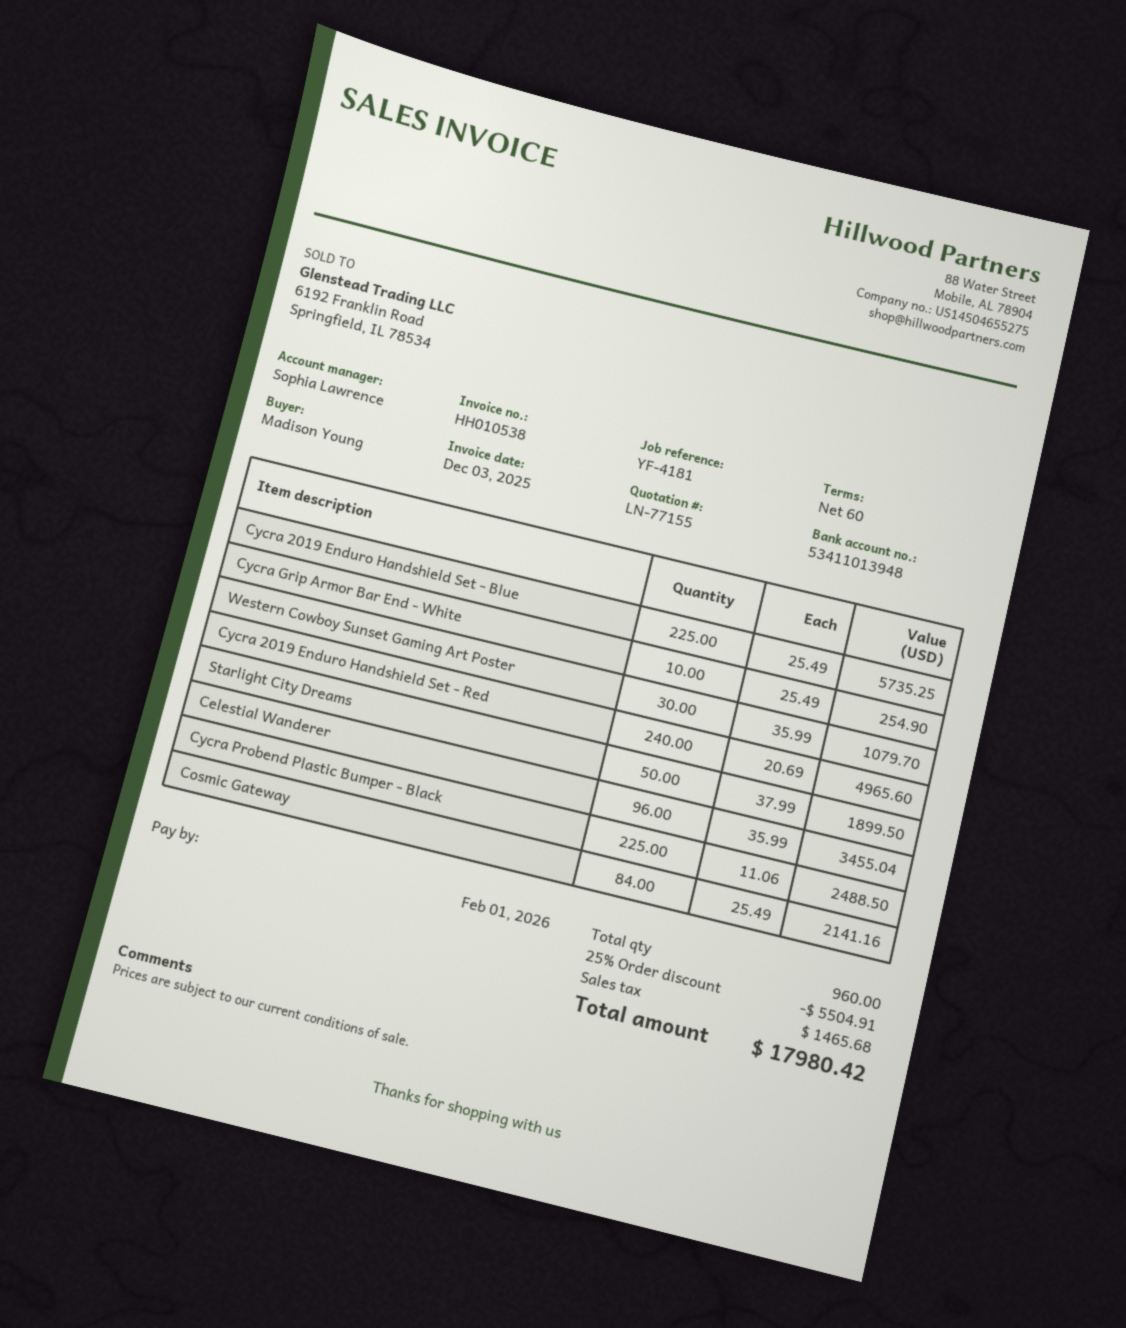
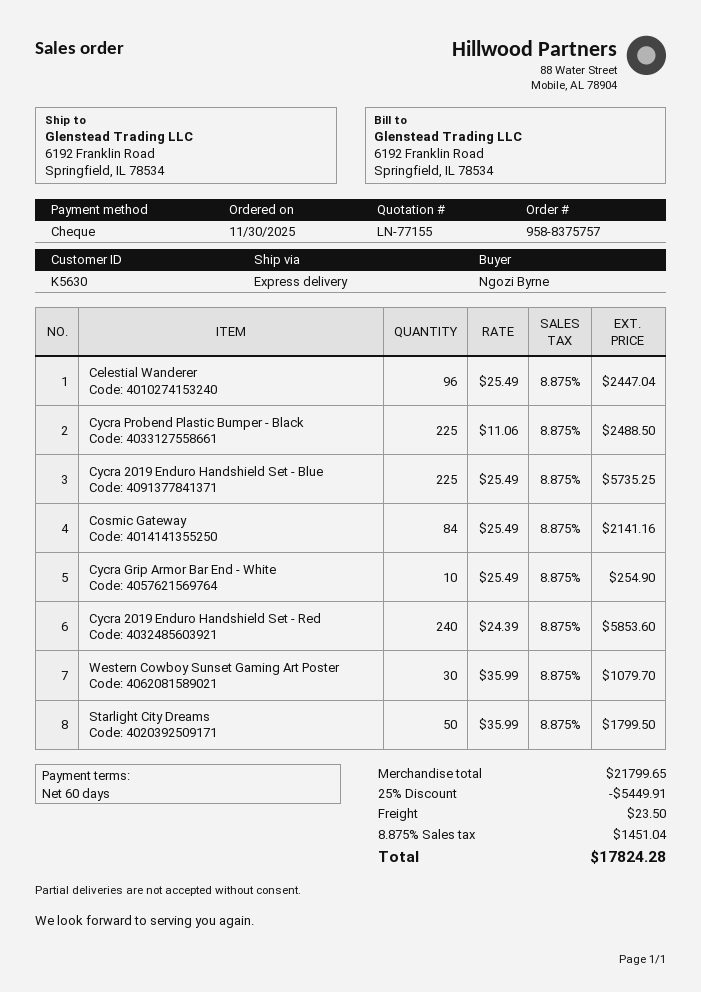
ordered by: Madison Young -> Ngozi Byrne
Cycra 2019 Enduro Handshield Set - Red: 240 x 20.69 = 4965.60 -> 240 x 24.39 = 5853.60
Starlight City Dreams: 50 x 37.99 = 1899.50 -> 50 x 35.99 = 1799.50
Celestial Wanderer: 96 x 35.99 = 3455.04 -> 96 x 25.49 = 2447.04
discount: 25% = 5504.91 -> 25% = 5449.91
shipping: none -> 23.50
tax: 1465.68 -> 1451.04
total: 17980.42 -> 17824.28

